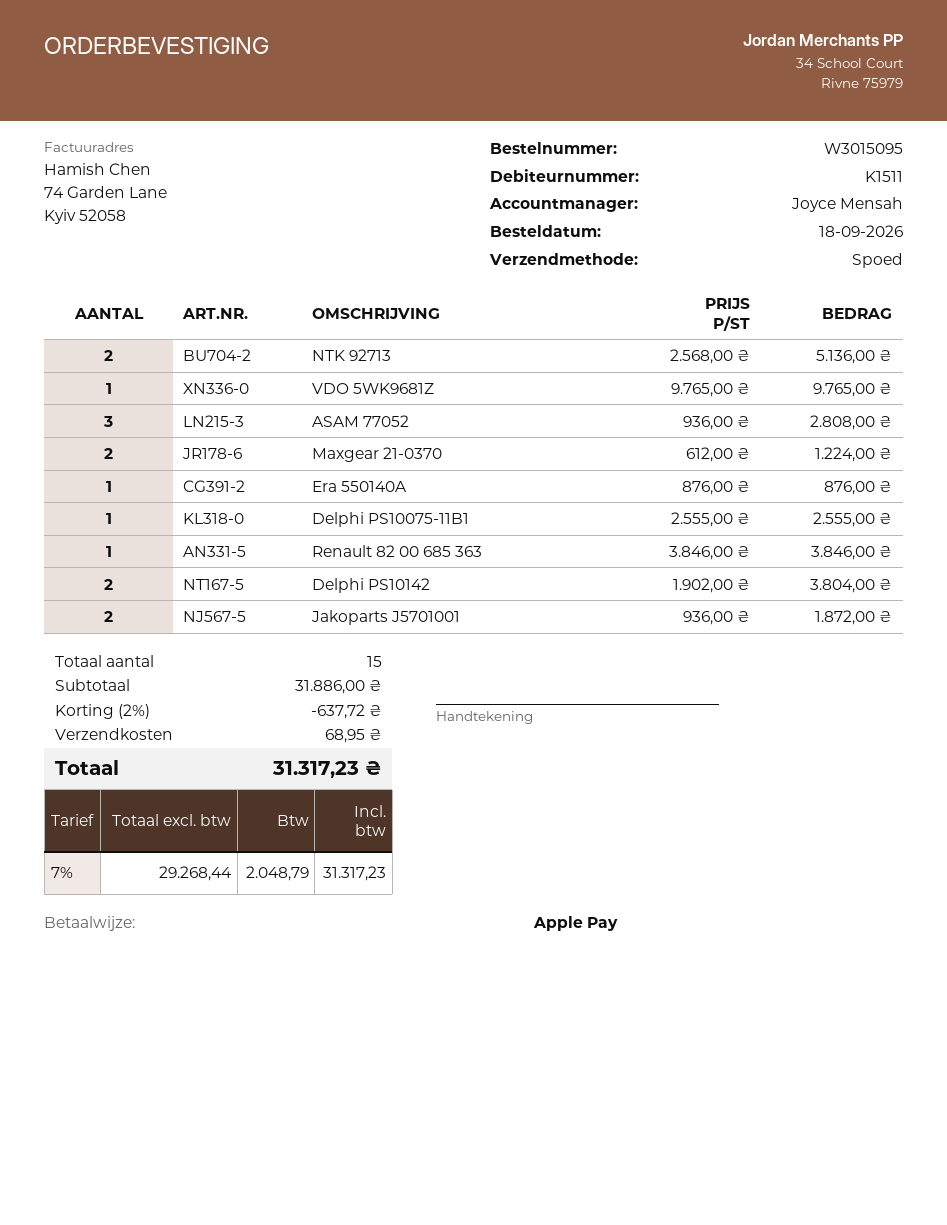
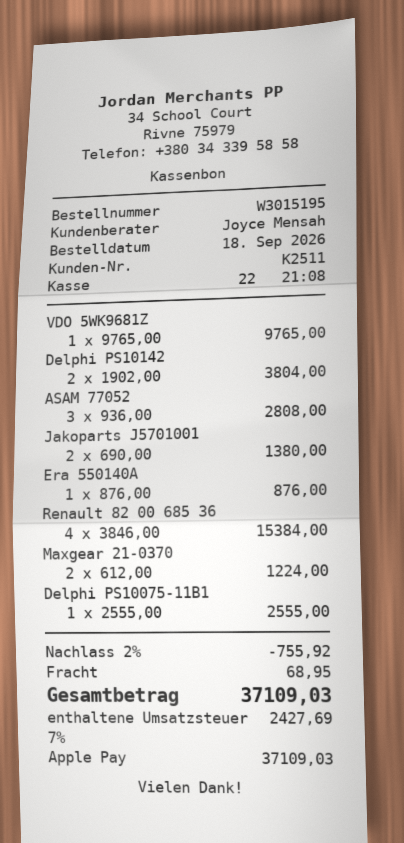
order number: W3015095 -> W3015195
customer number: K1511 -> K2511
NTK 92713: 2 x 2568.00 = 5136.00 -> none
Renault 82 00 685 363: 1 x 3846.00 = 3846.00 -> 4 x 3846.00 = 15384.00
Jakoparts J5701001: 2 x 936.00 = 1872.00 -> 2 x 690.00 = 1380.00
discount: 2% = 637.72 -> 2% = 755.92
tax: 7% = 2048.79 -> 7% = 2427.69
total: 31317.23 -> 37109.03

